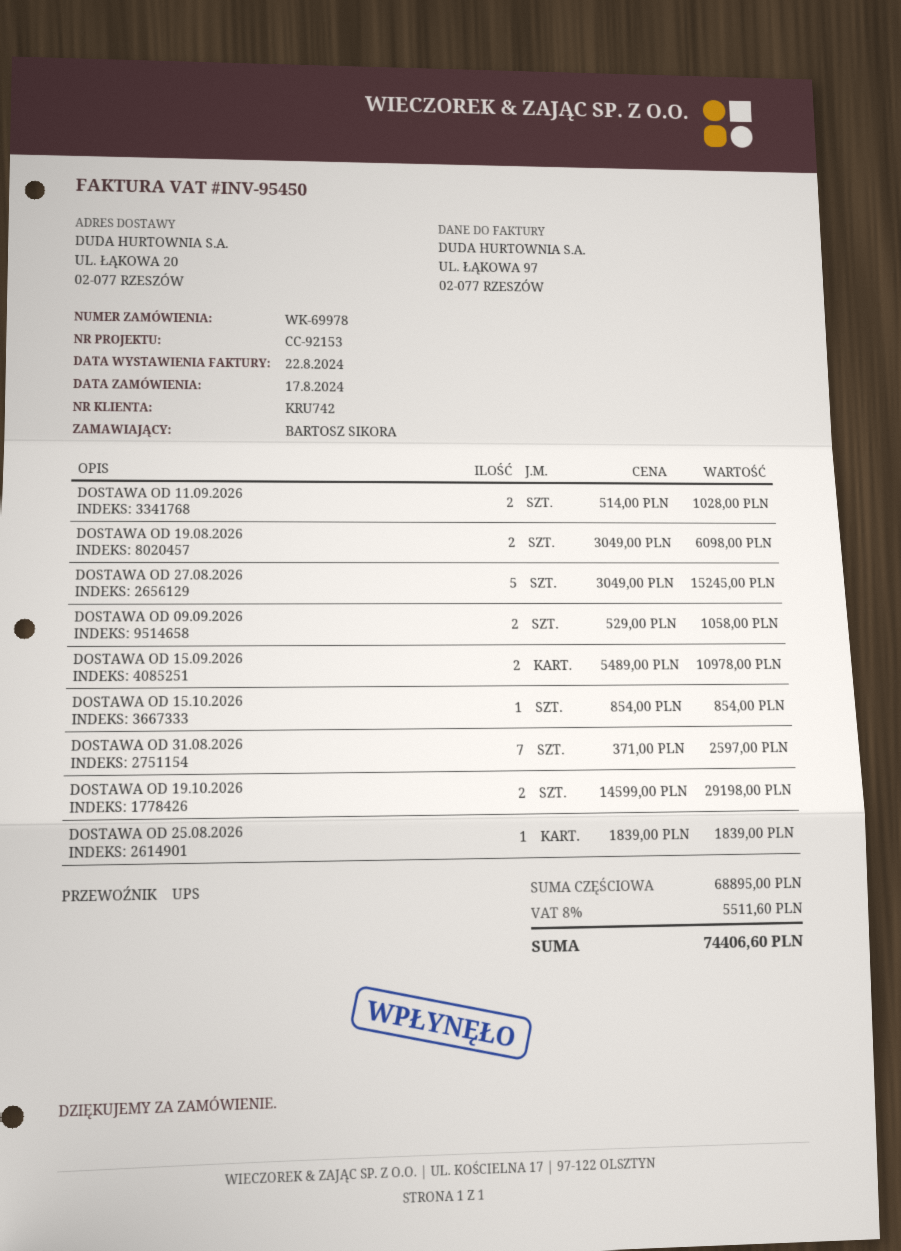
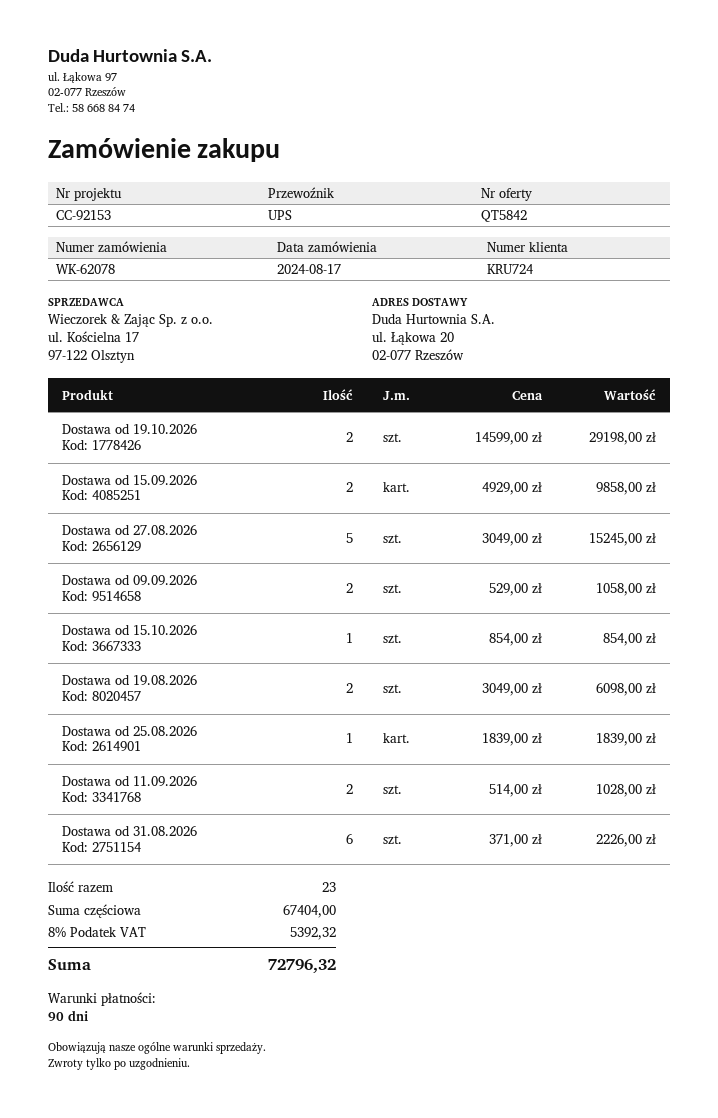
order number: WK-69978 -> WK-62078
customer number: KRU742 -> KRU724
DOSTAWA OD 15.09.2026: 2 x 5489.00 = 10978.00 -> 2 x 4929.00 = 9858.00
DOSTAWA OD 31.08.2026: 7 x 371.00 = 2597.00 -> 6 x 371.00 = 2226.00
subtotal: 68895.00 -> 67404.00
tax: 8% = 5511.60 -> 8% = 5392.32
total: 74406.60 -> 72796.32

